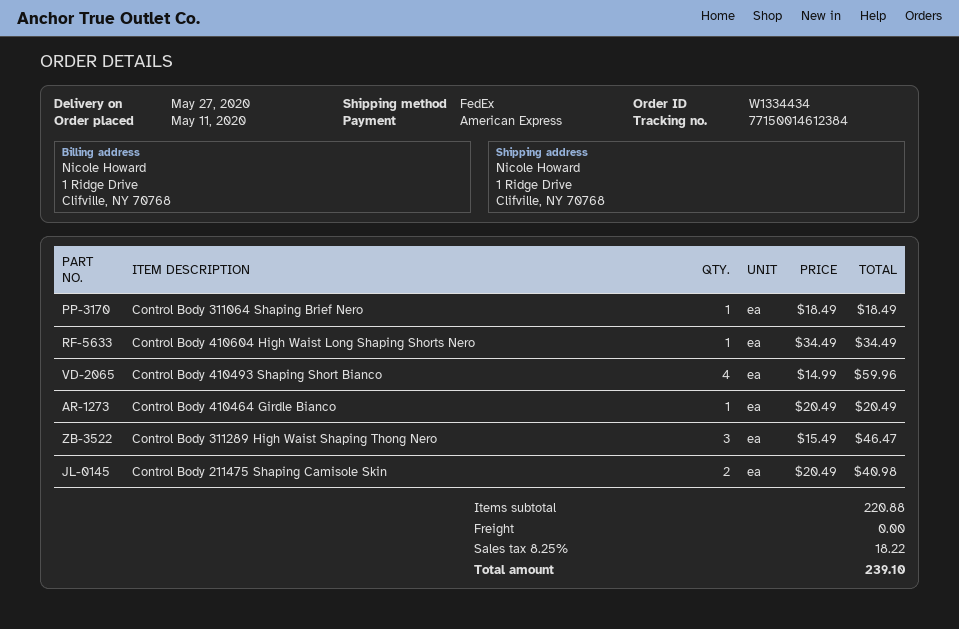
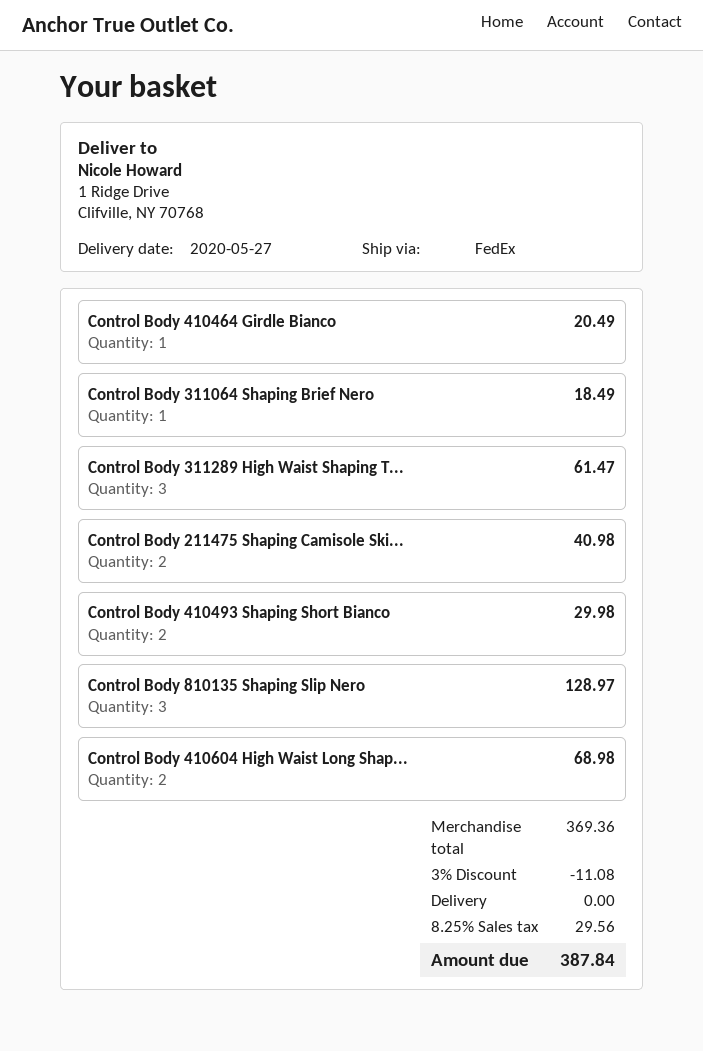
Control Body 410604 High Waist Long Shaping Shorts Nero: 1 for 34.49 -> 2 for 68.98
Control Body 410493 Shaping Short Bianco: 4 for 59.96 -> 2 for 29.98
Control Body 311289 High Waist Shaping Thong Nero: 3 for 46.47 -> 3 for 61.47
Control Body 810135 Shaping Slip Nero: none -> 3 for 128.97
subtotal: 220.88 -> 369.36
discount: none -> 3% = 11.08
tax: 8.25% = 18.22 -> 8.25% = 29.56
total: 239.10 -> 387.84

